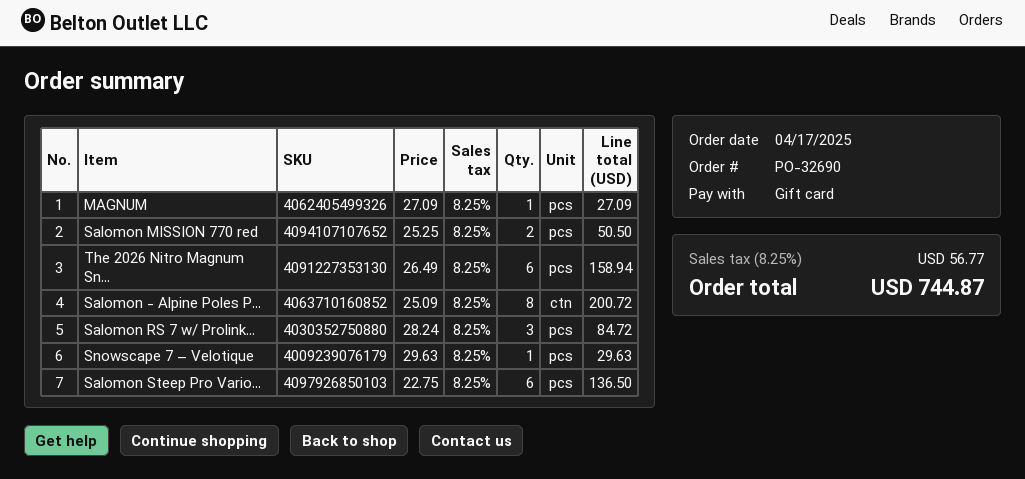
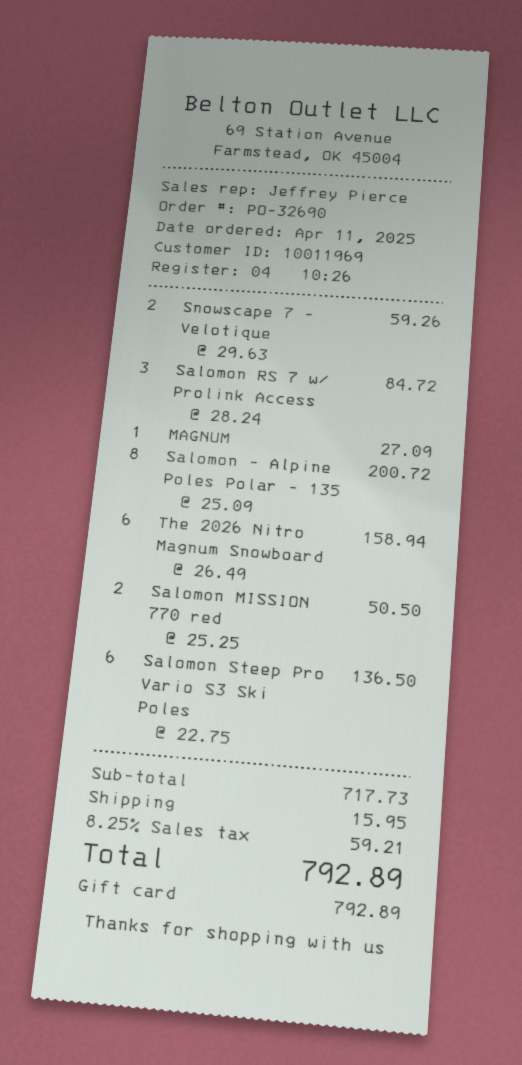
order date: 2025-04-17 -> 2025-04-11
Snowscape 7 – Velotique: 1 x 29.63 = 29.63 -> 2 x 29.63 = 59.26
shipping: none -> 15.95
tax: 8.25% = 56.77 -> 8.25% = 59.21
total: 744.87 -> 792.89

